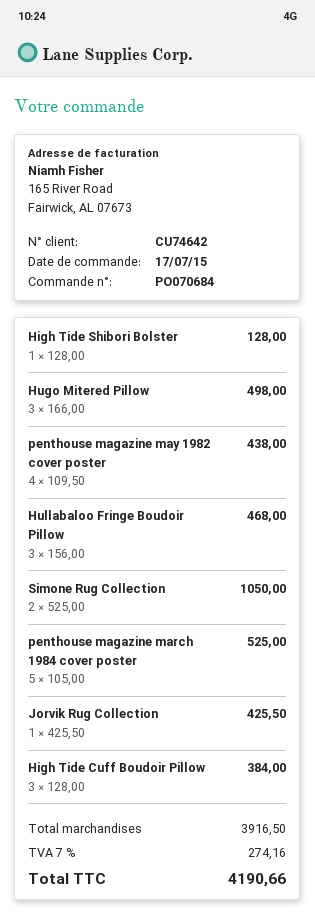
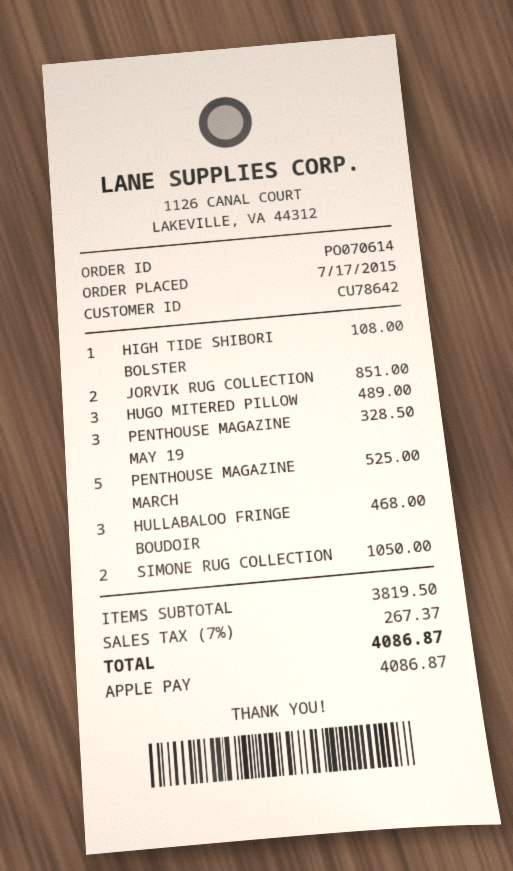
order number: PO070684 -> PO070614
customer number: CU74642 -> CU78642
High Tide Shibori Bolster: 1 for 128.00 -> 1 for 108.00
Hugo Mitered Pillow: 3 for 498.00 -> 3 for 489.00
penthouse magazine may 1982 cover poster: 4 for 438.00 -> 3 for 328.50
Jorvik Rug Collection: 1 for 425.50 -> 2 for 851.00
High Tide Cuff Boudoir Pillow: 3 for 384.00 -> none
subtotal: 3916.50 -> 3819.50
tax: 7% = 274.16 -> 7% = 267.37
total: 4190.66 -> 4086.87

